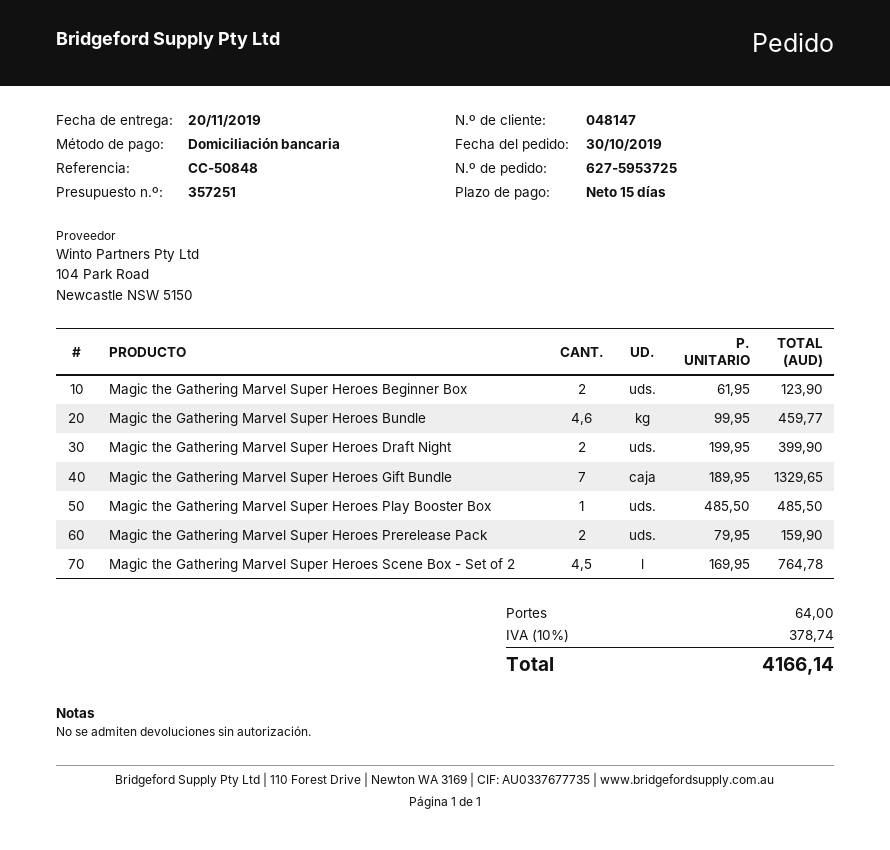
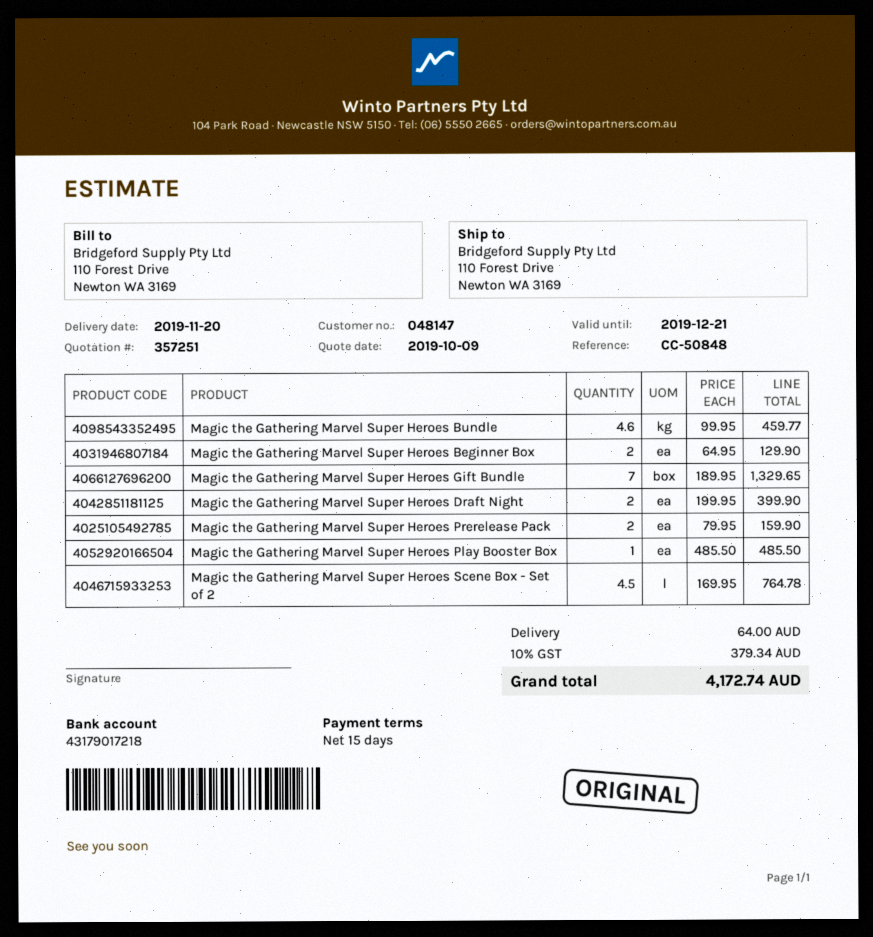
Magic the Gathering Marvel Super Heroes Beginner Box: 2 x 61.95 = 123.90 -> 2 x 64.95 = 129.90
tax: 10% = 378.74 -> 10% = 379.34
total: 4166.14 -> 4172.74

